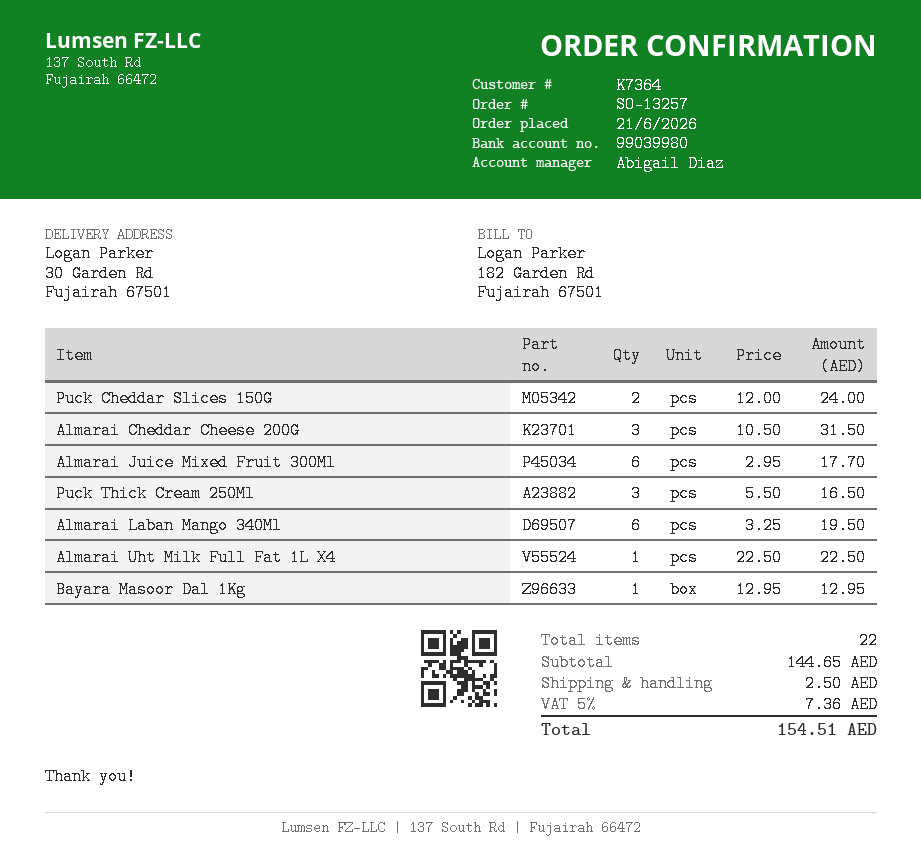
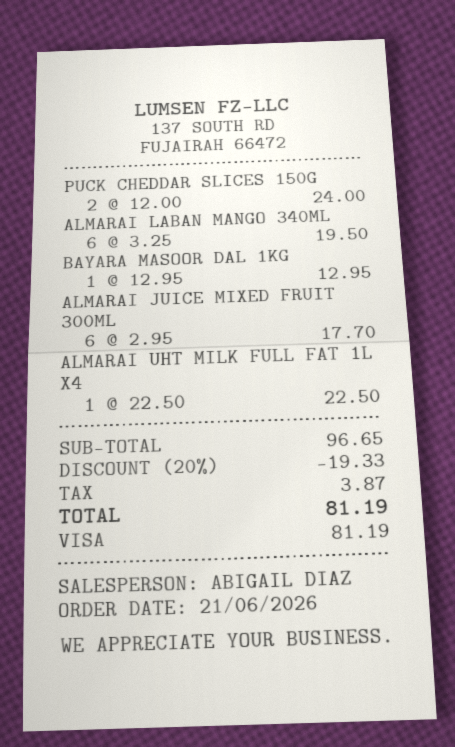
Almarai Cheddar Cheese 200G: 3 x 10.50 = 31.50 -> none
Puck Thick Cream 250Ml: 3 x 5.50 = 16.50 -> none
subtotal: 144.65 -> 96.65
discount: none -> 20% = 19.33
shipping: 2.50 -> none
tax: 7.36 -> 3.87
total: 154.51 -> 81.19

